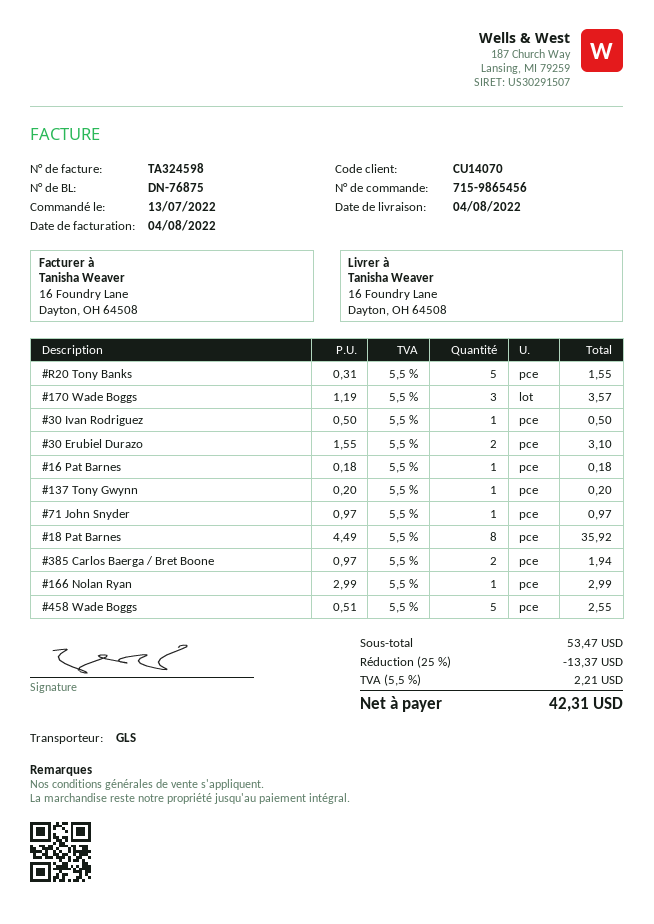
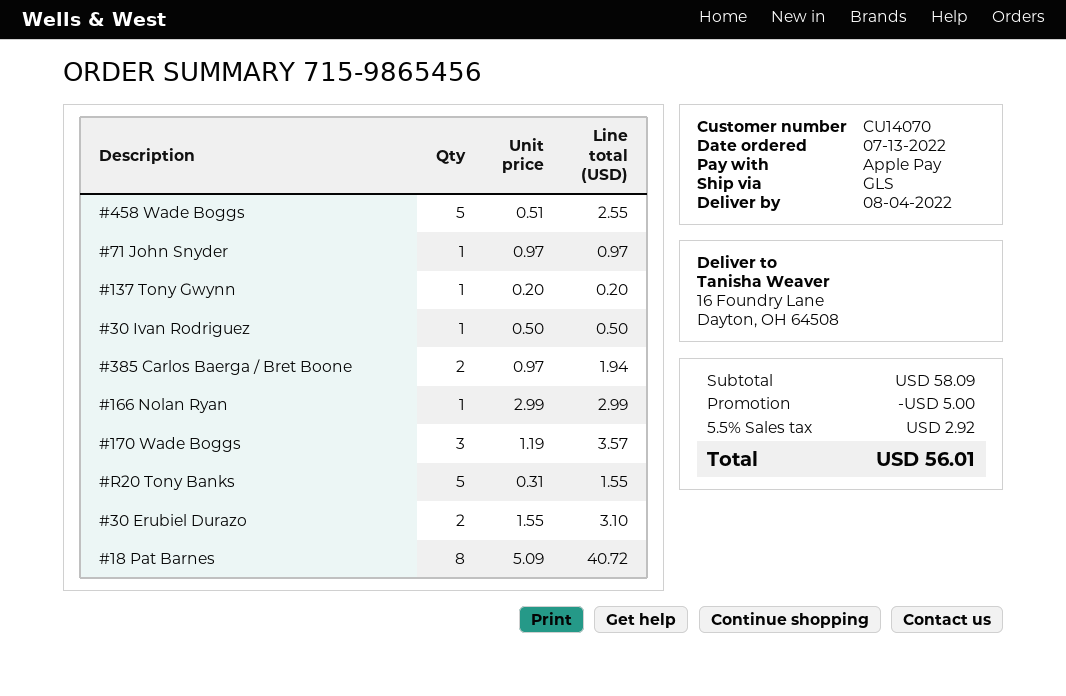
#16 Pat Barnes: 1 x 0.18 = 0.18 -> none
#18 Pat Barnes: 8 x 4.49 = 35.92 -> 8 x 5.09 = 40.72
subtotal: 53.47 -> 58.09
discount: 13.37 -> 5.00
tax: 5.5% = 2.21 -> 5.5% = 2.92
total: 42.31 -> 56.01

